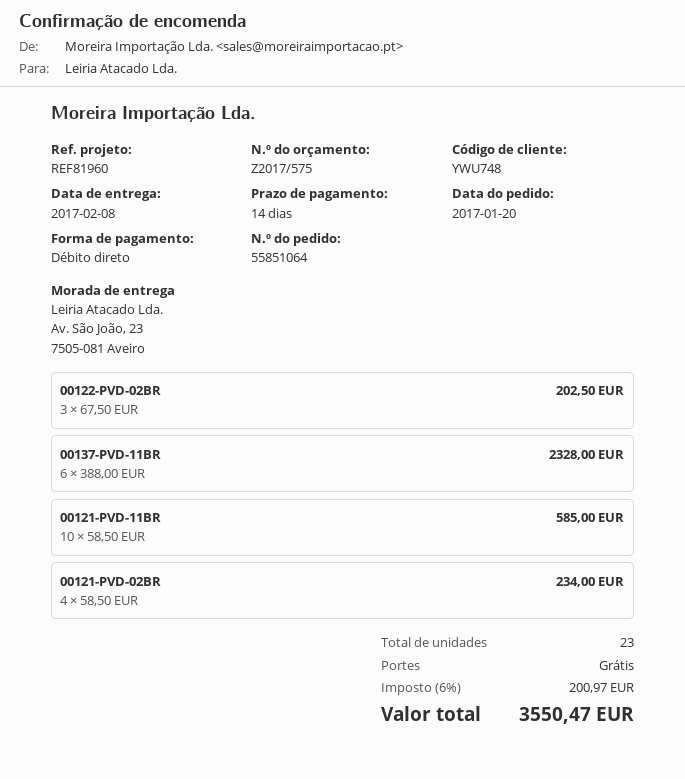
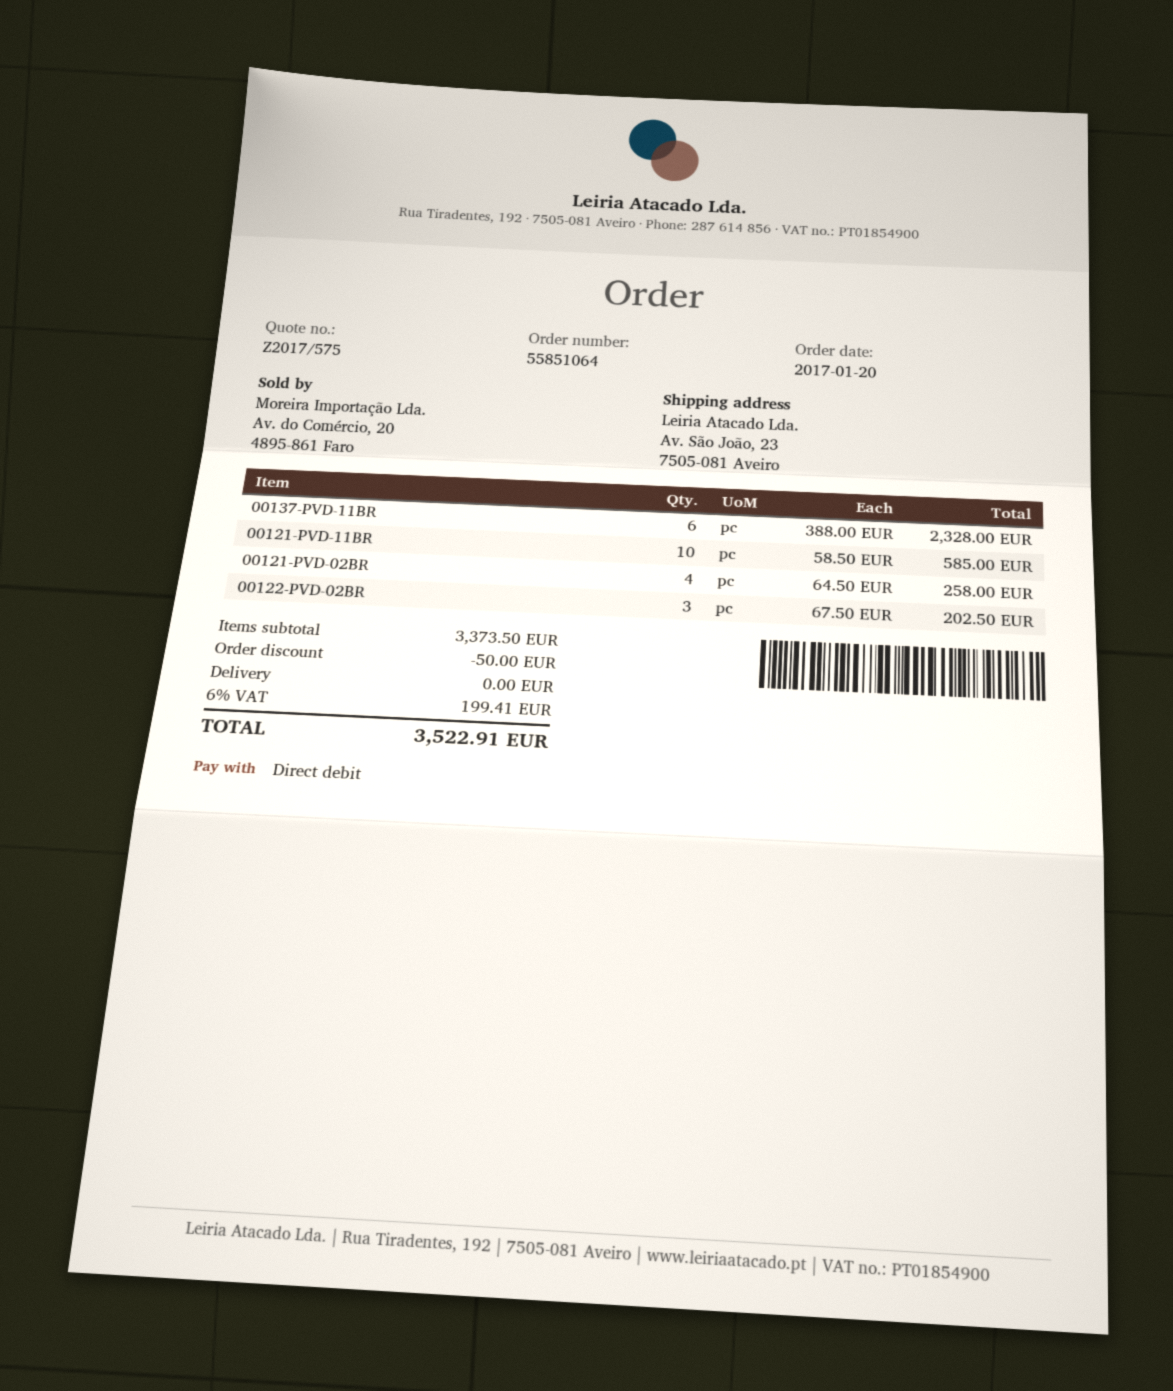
00121-PVD-02BR: 4 x 58.50 = 234.00 -> 4 x 64.50 = 258.00
discount: none -> 50.00
tax: 6% = 200.97 -> 6% = 199.41
total: 3550.47 -> 3522.91

